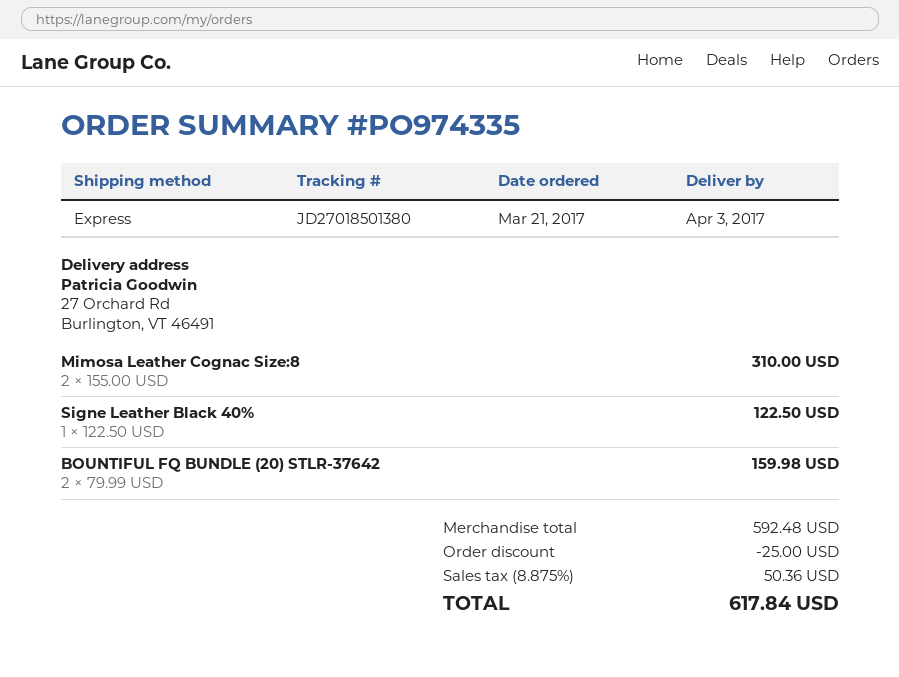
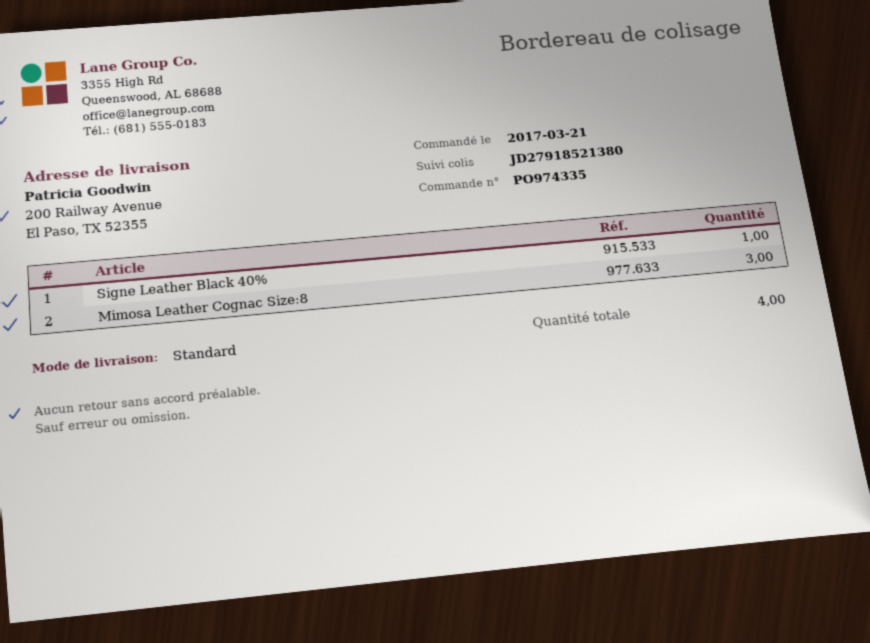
shipping method: express -> standard
tracking number: JD27018501380 -> JD27918521380
ship to: 27 Orchard Rd, Burlington, VT 46491 -> 200 Railway Avenue, El Paso, TX 52355
Mimosa Leather Cognac Size:8: 2 -> 3
BOUNTIFUL FQ BUNDLE (20) STLR-37642: 2 -> none

